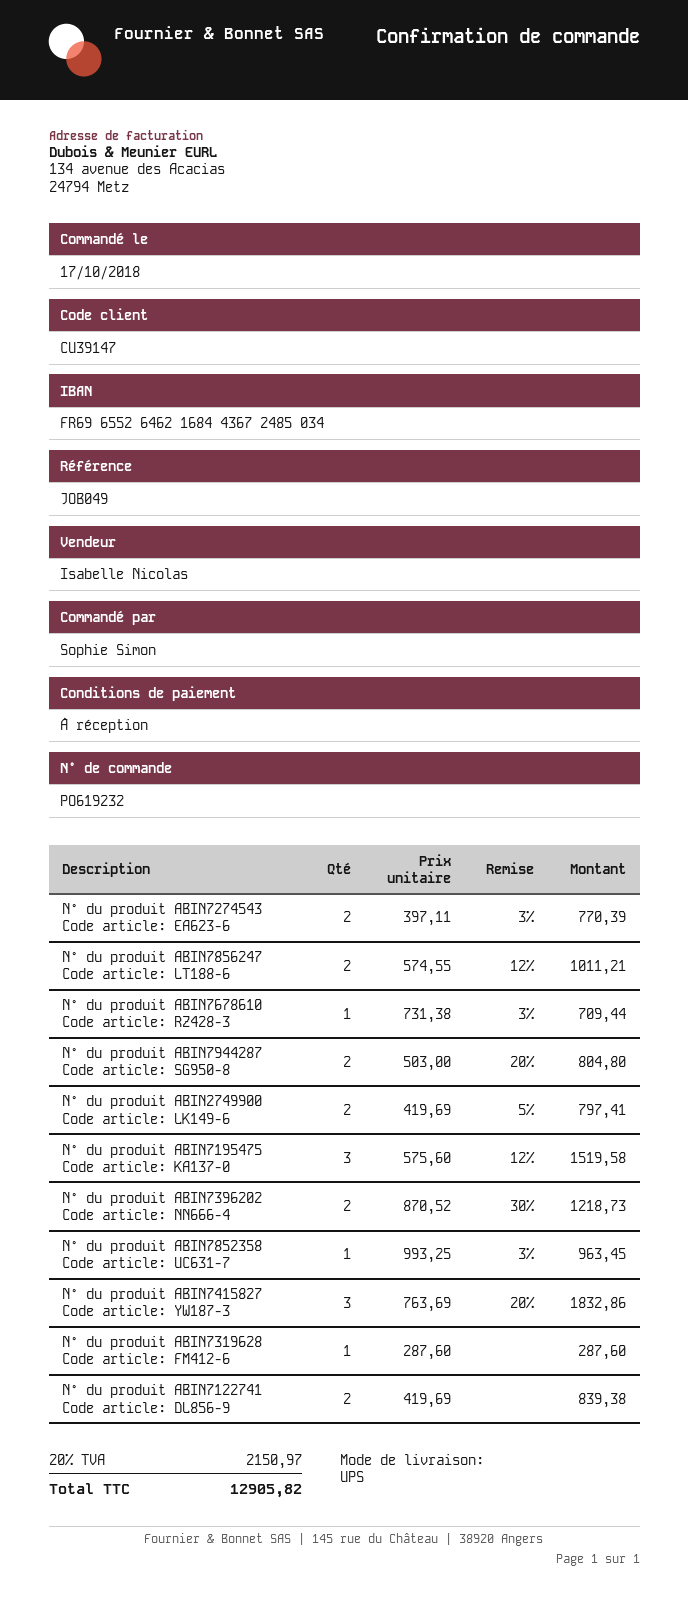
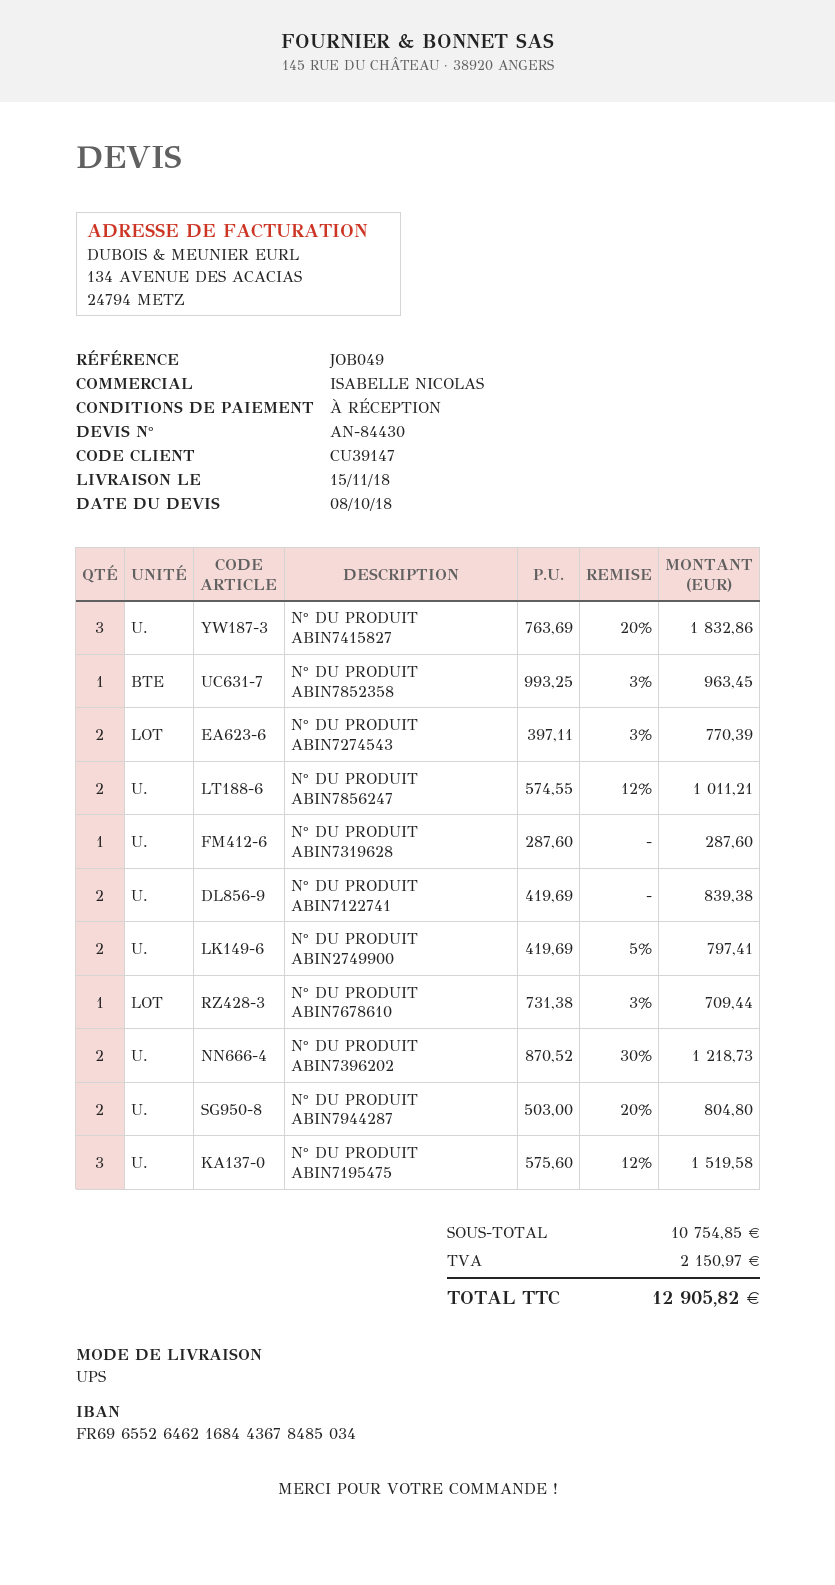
bank account: FR6965526462168443672485034 -> FR6965526462168443678485034

